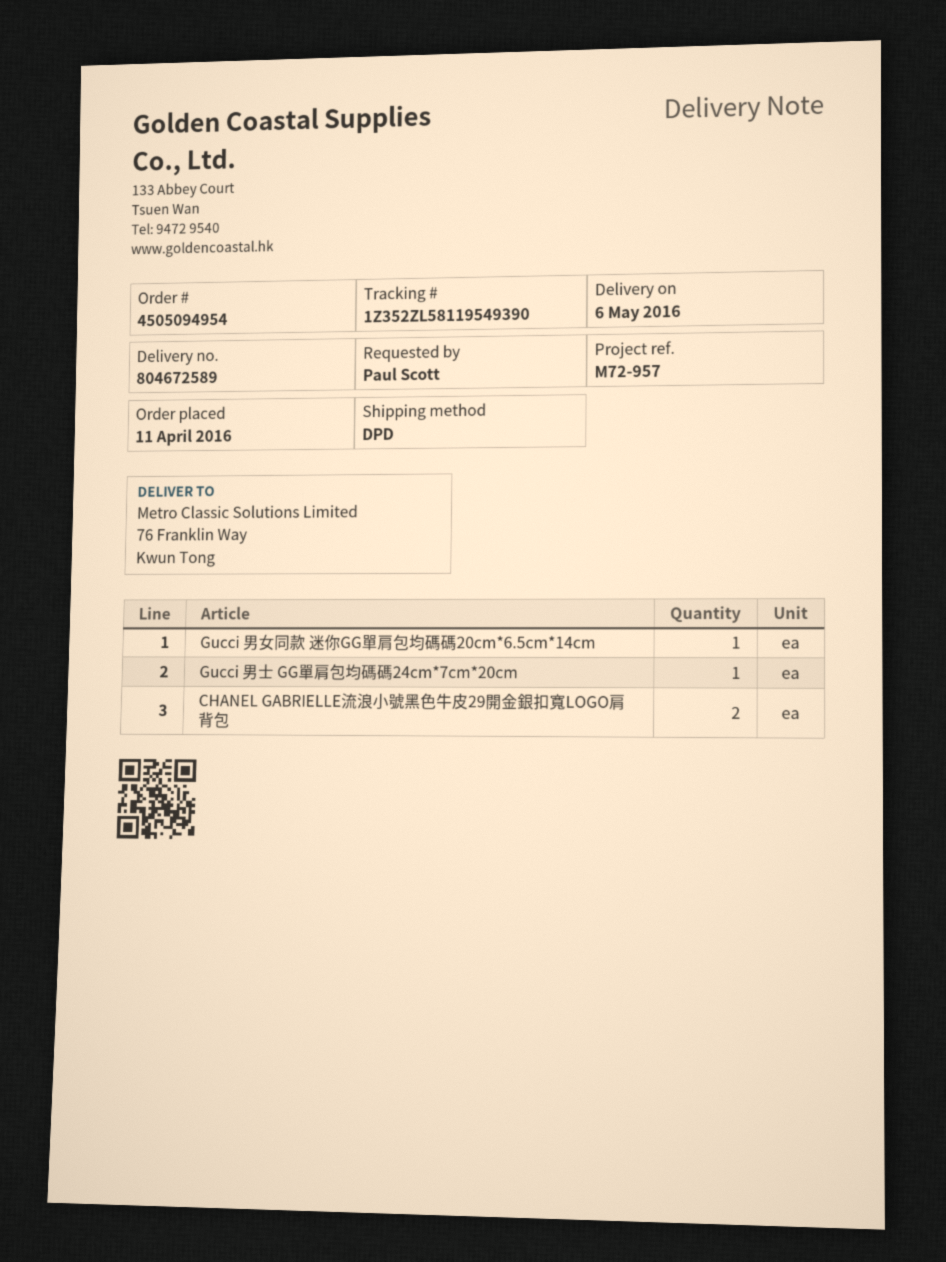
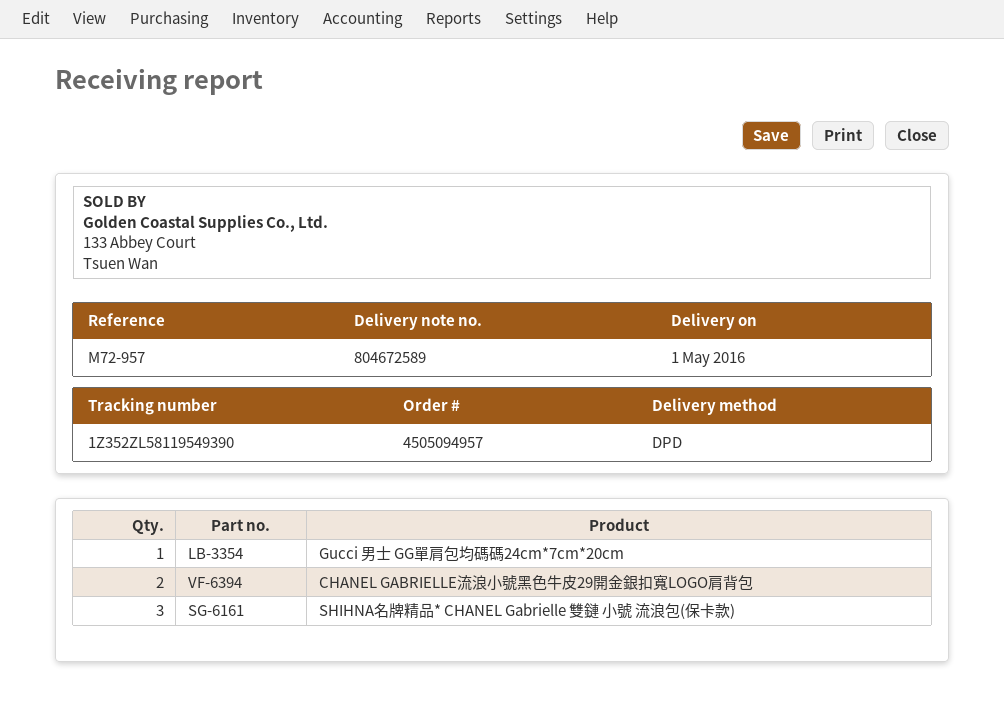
order number: 4505094954 -> 4505094957
delivery date: 2016-05-06 -> 2016-05-01
Gucci 男女同款 迷你GG單肩包均碼碼20cm*6.5cm*14cm: 1 -> none
SHIHNA名牌精品* CHANEL Gabrielle 雙鏈 小號 流浪包(保卡款): none -> 3

